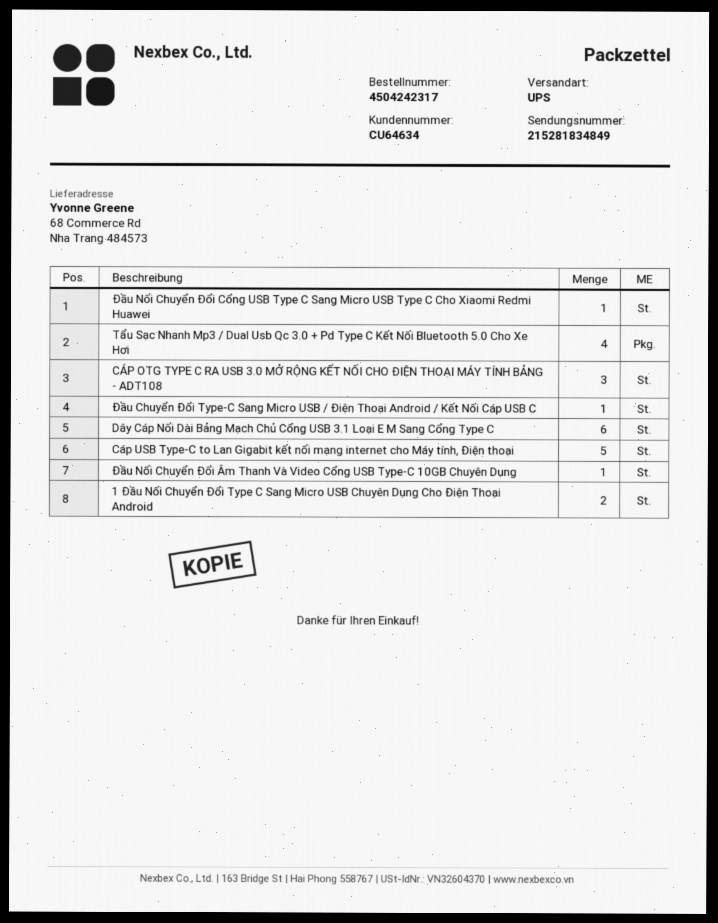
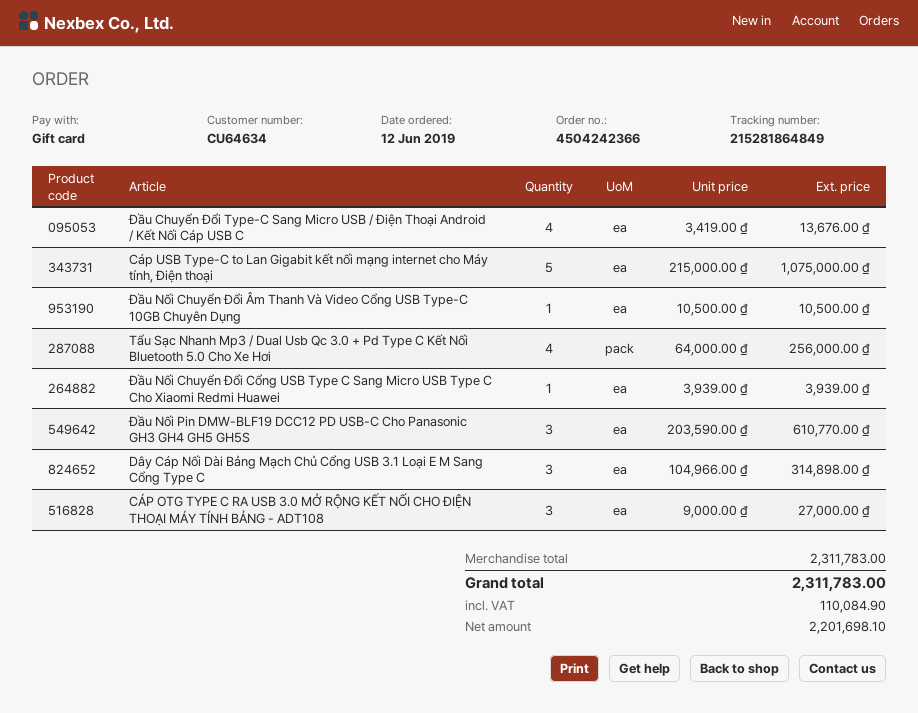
order number: 4504242317 -> 4504242366
tracking number: 215281834849 -> 215281864849
Đầu Chuyển Đổi Type-C Sang Micro USB / Điện Thoại Android / Kết Nối Cáp USB C: 1 -> 4
Dây Cáp Nối Dài Bảng Mạch Chủ Cổng USB 3.1 Loại E M Sang Cổng Type C: 6 -> 3
1 Đầu Nối Chuyển Đổi Type C Sang Micro USB Chuyên Dụng Cho Điện Thoại Android: 2 -> none
Đầu Nối Pin DMW-BLF19 DCC12 PD USB-C Cho Panasonic GH3 GH4 GH5 GH5S: none -> 3

